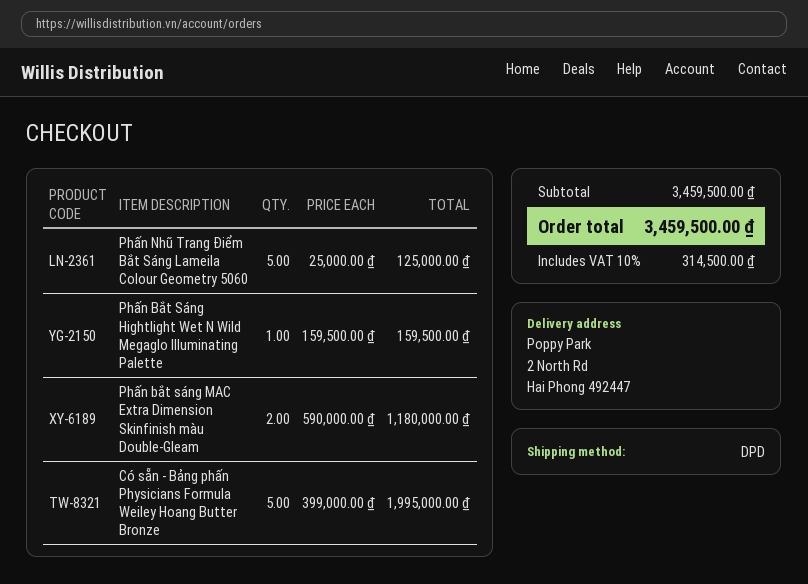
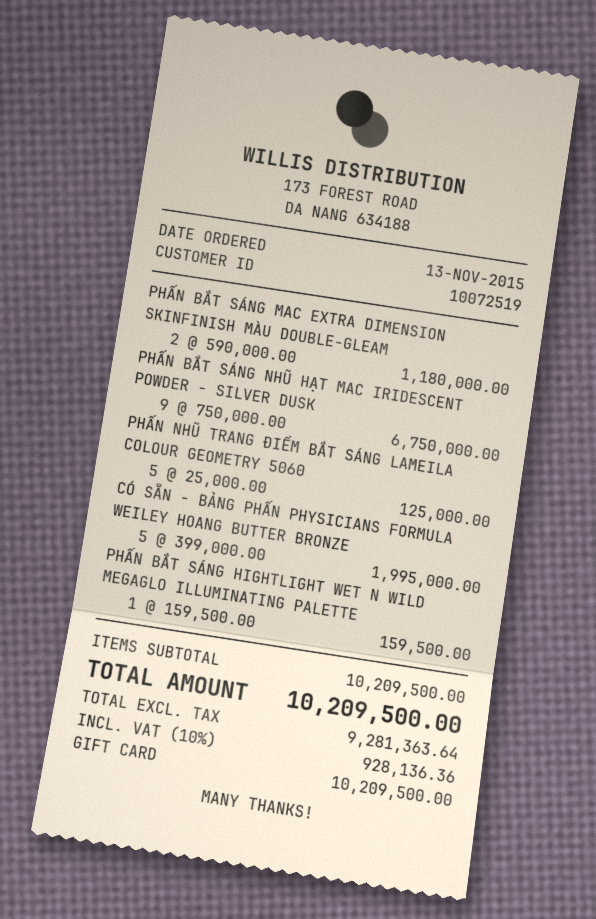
PHẤN BẮT SÁNG NHŨ HẠT MAC IRIDESCENT POWDER - SILVER DUSK: none -> 9 x 750000.00 = 6750000.00
subtotal: 3459500.00 -> 10209500.00
tax: 10% = 314500.00 -> 10% = 928136.36
total: 3459500.00 -> 10209500.00

